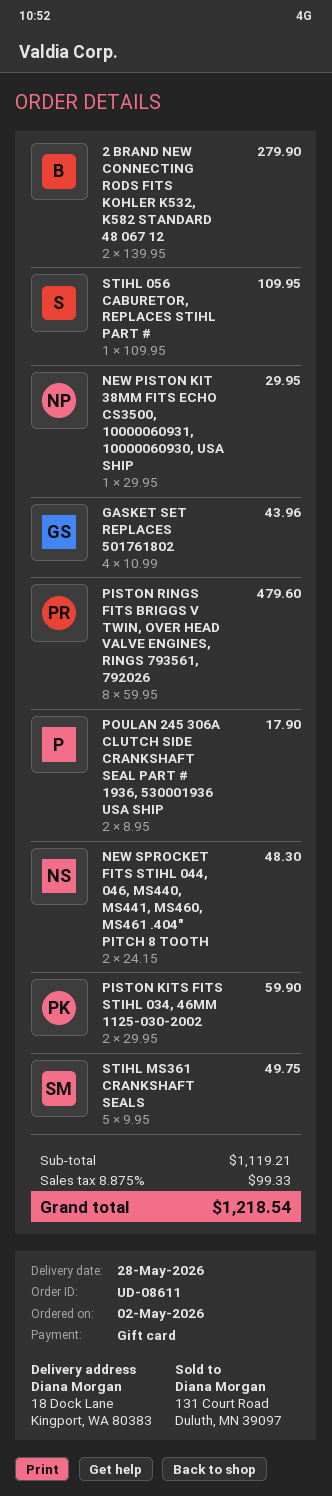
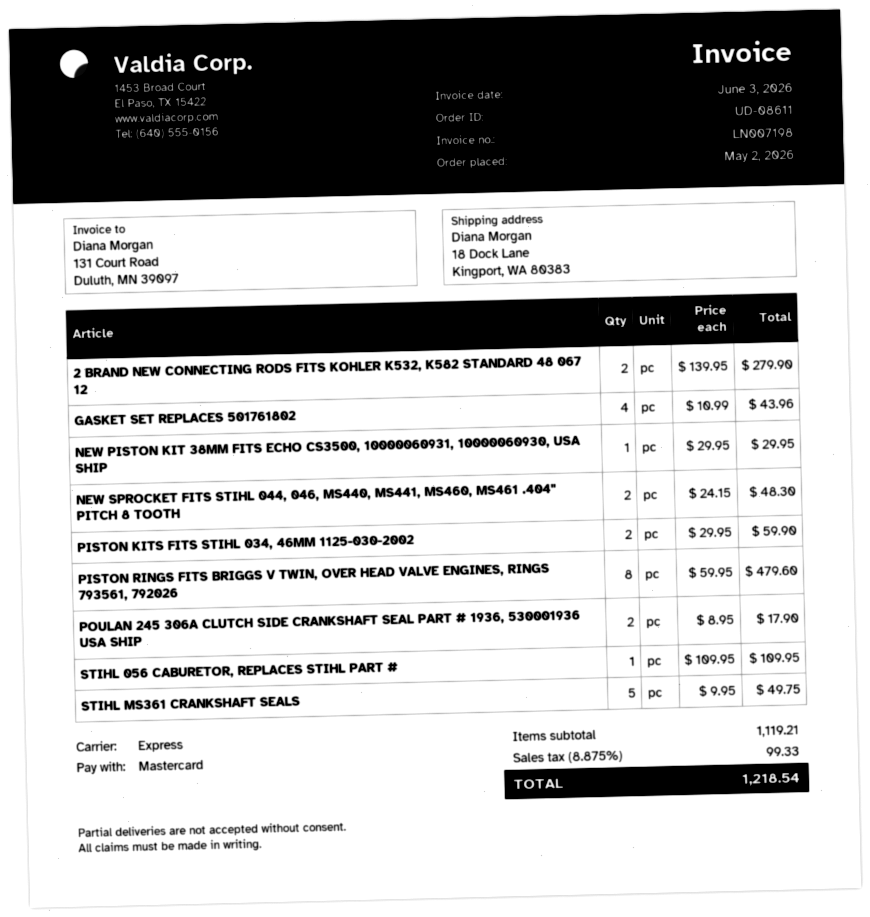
payment method: gift card -> Mastercard

